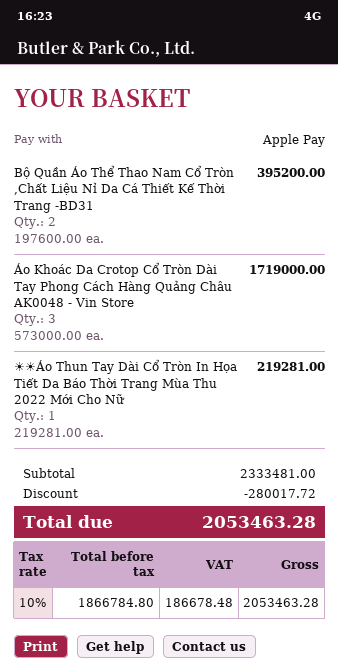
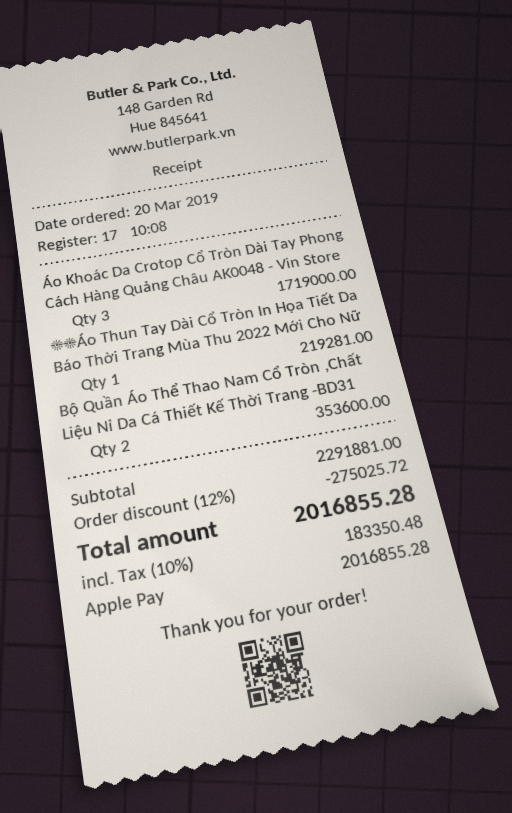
Bộ Quần Áo Thể Thao Nam Cổ Tròn ,Chất Liệu Nỉ Da Cá Thiết Kế Thời Trang -BD31: 2 for 395200.00 -> 2 for 353600.00
subtotal: 2333481.00 -> 2291881.00
discount: 280017.72 -> 275025.72
tax: 10% = 186678.48 -> 10% = 183350.48
total: 2053463.28 -> 2016855.28

